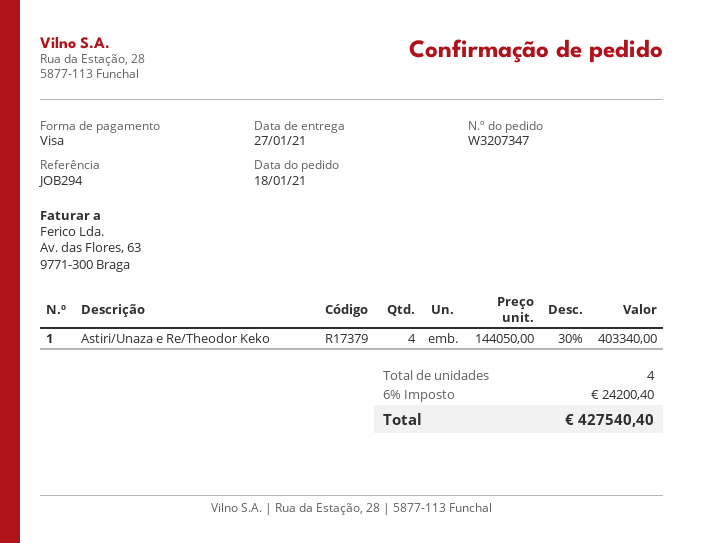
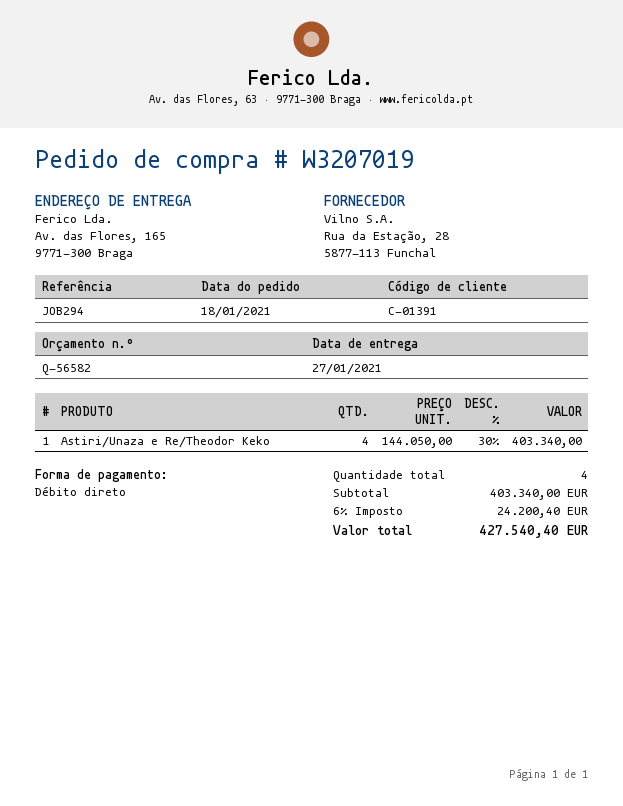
order number: W3207347 -> W3207019
payment method: Visa -> direct debit

